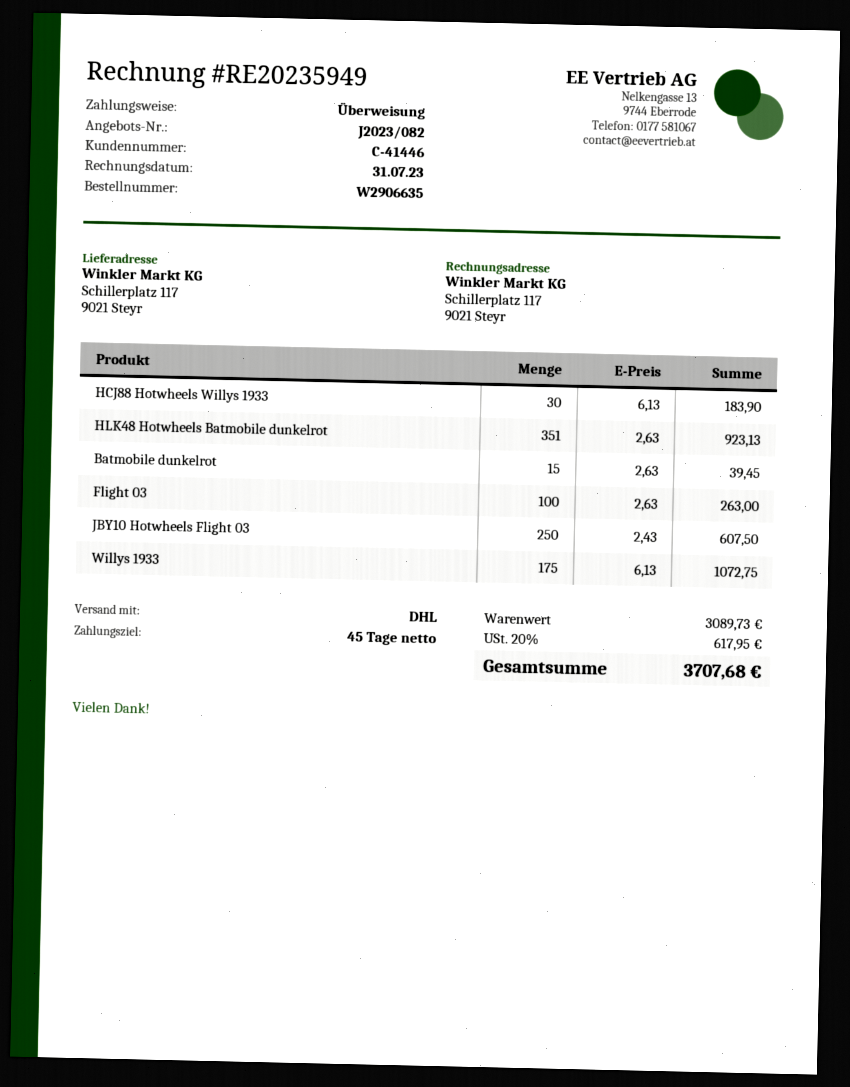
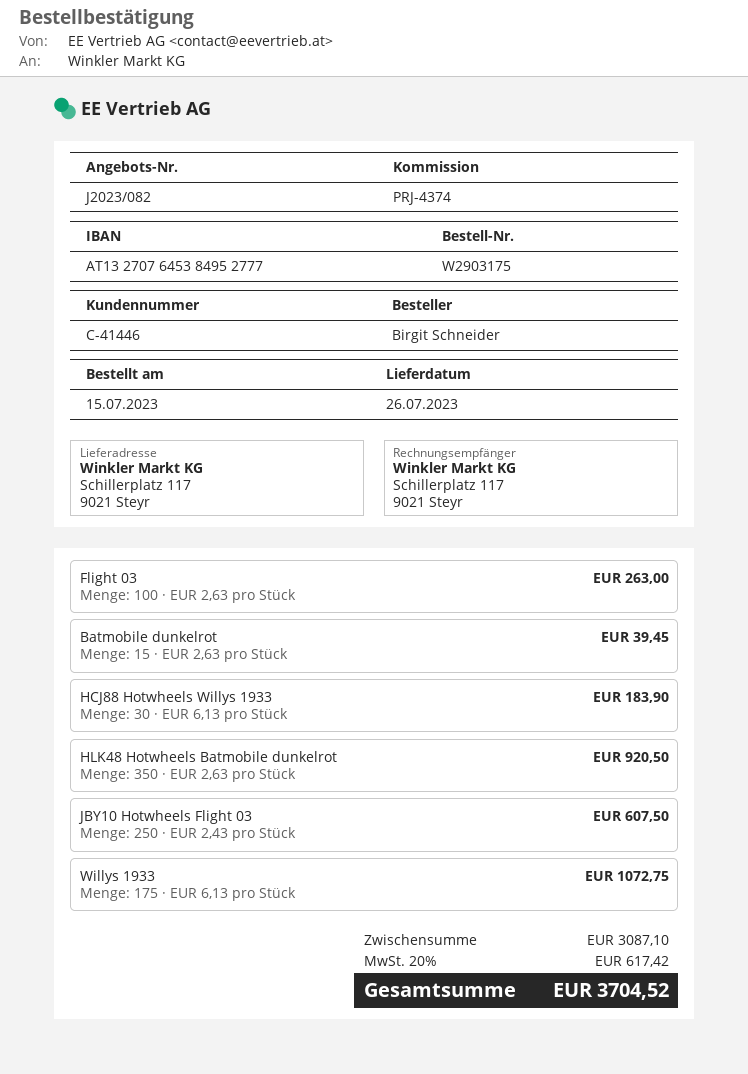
order number: W2906635 -> W2903175
HLK48 Hotwheels Batmobile dunkelrot: 351 x 2.63 = 923.13 -> 350 x 2.63 = 920.50
subtotal: 3089.73 -> 3087.10
tax: 20% = 617.95 -> 20% = 617.42
total: 3707.68 -> 3704.52

